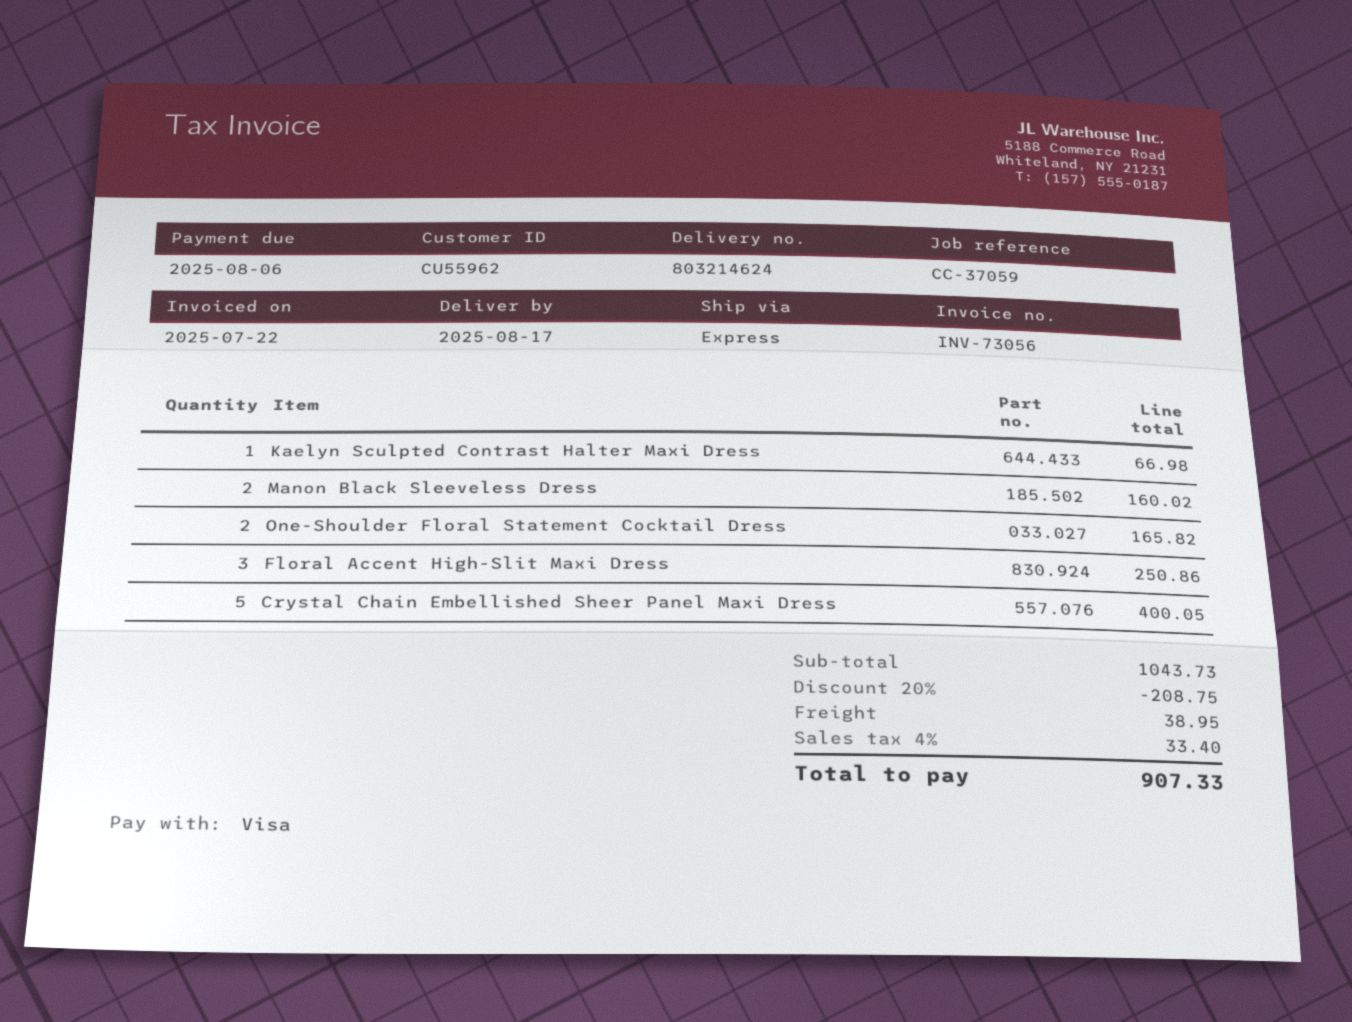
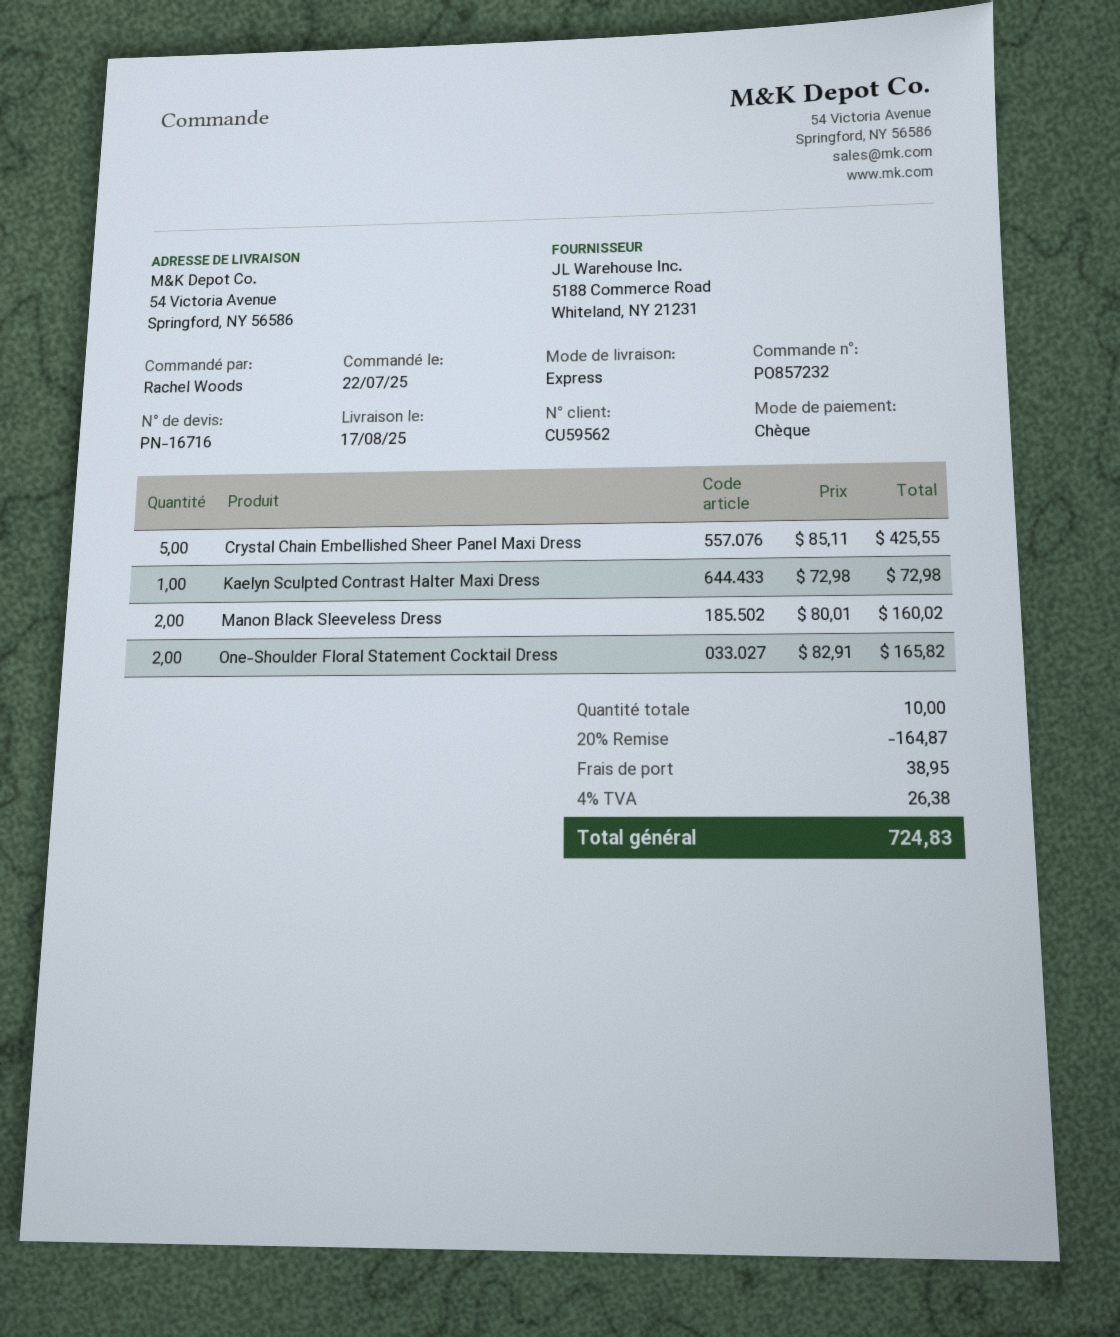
customer number: CU55962 -> CU59562
payment method: Visa -> cheque
Kaelyn Sculpted Contrast Halter Maxi Dress: 1 for 66.98 -> 1 for 72.98
Floral Accent High-Slit Maxi Dress: 3 for 250.86 -> none
Crystal Chain Embellished Sheer Panel Maxi Dress: 5 for 400.05 -> 5 for 425.55
discount: 20% = 208.75 -> 20% = 164.87
tax: 4% = 33.40 -> 4% = 26.38
total: 907.33 -> 724.83

